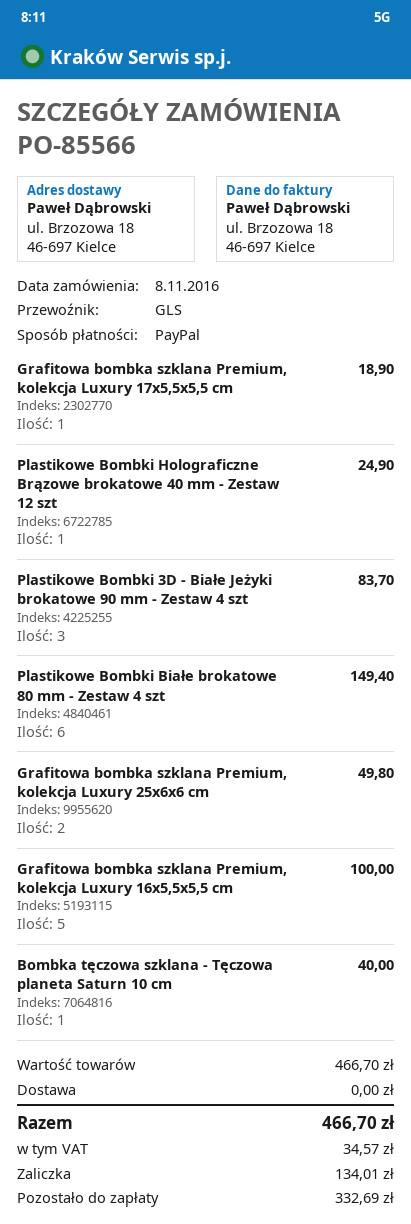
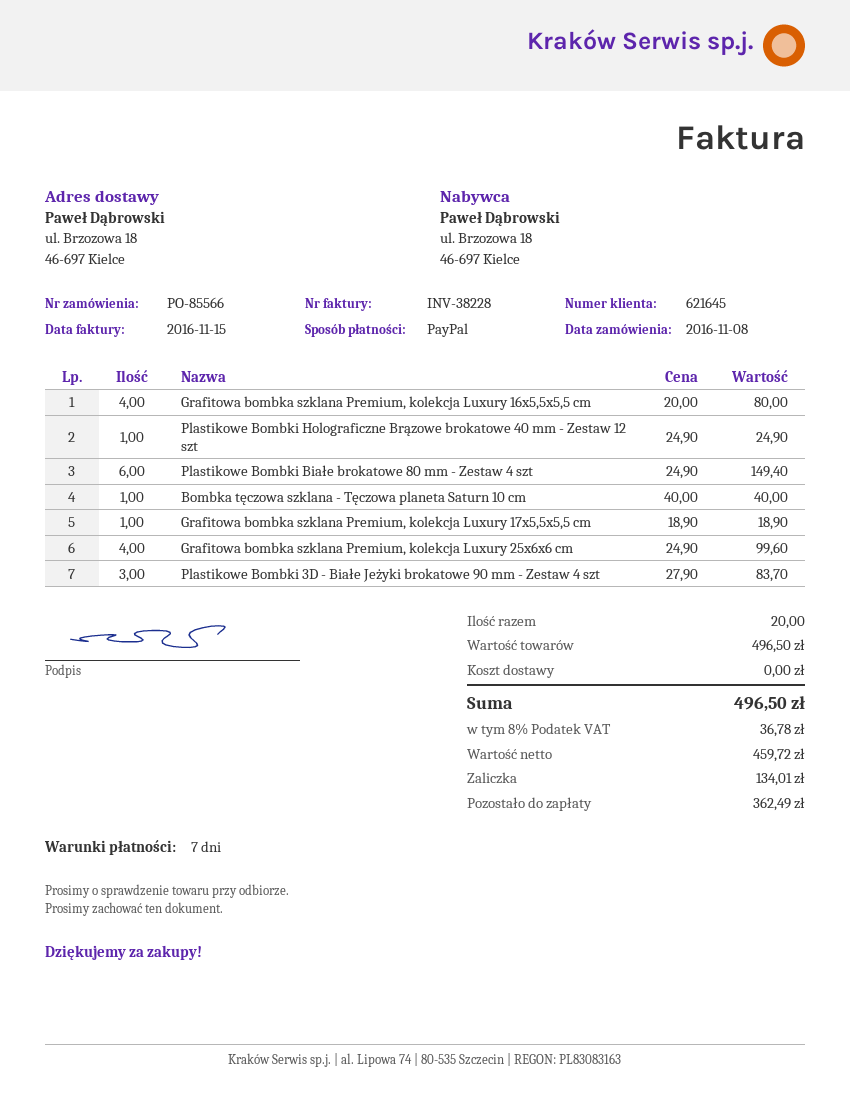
Grafitowa bombka szklana Premium, kolekcja Luxury 25x6x6 cm: 2 for 49.80 -> 4 for 99.60
Grafitowa bombka szklana Premium, kolekcja Luxury 16x5,5x5,5 cm: 5 for 100.00 -> 4 for 80.00
subtotal: 466.70 -> 496.50
tax: 34.57 -> 36.78
total: 466.70 -> 496.50
balance: 332.69 -> 362.49

